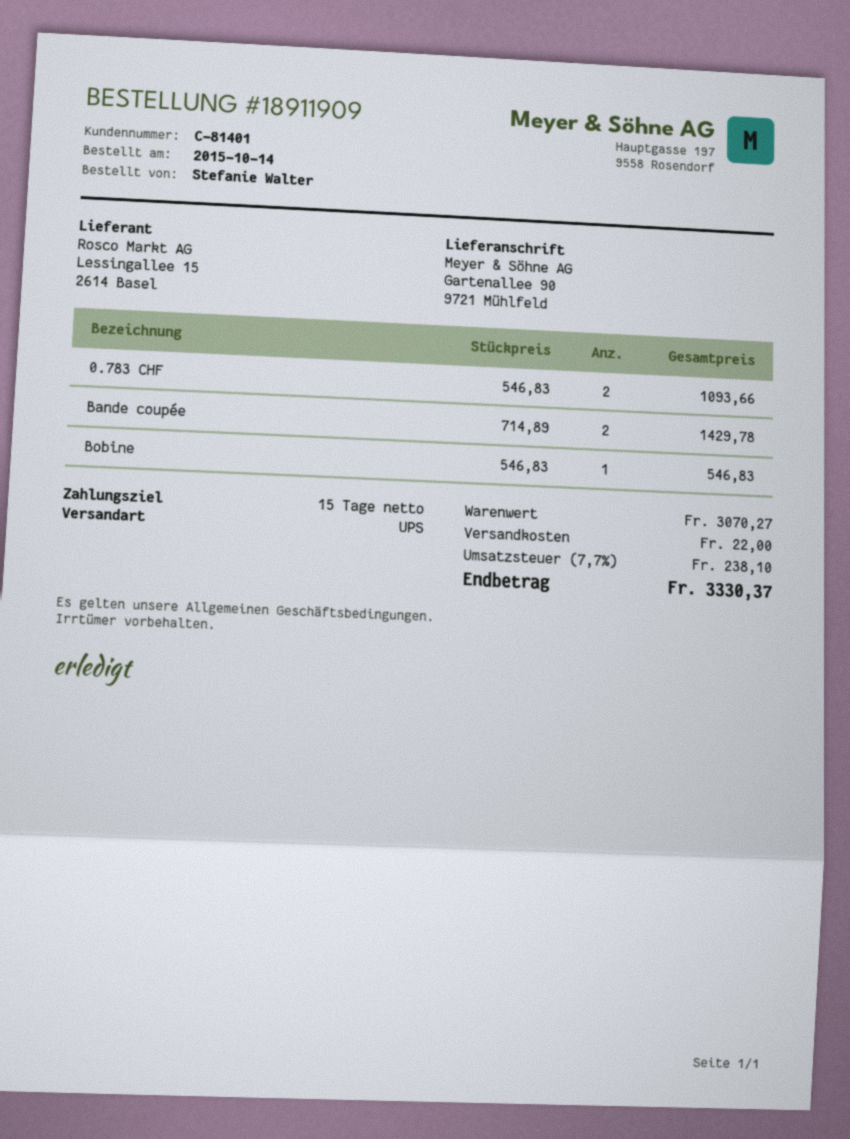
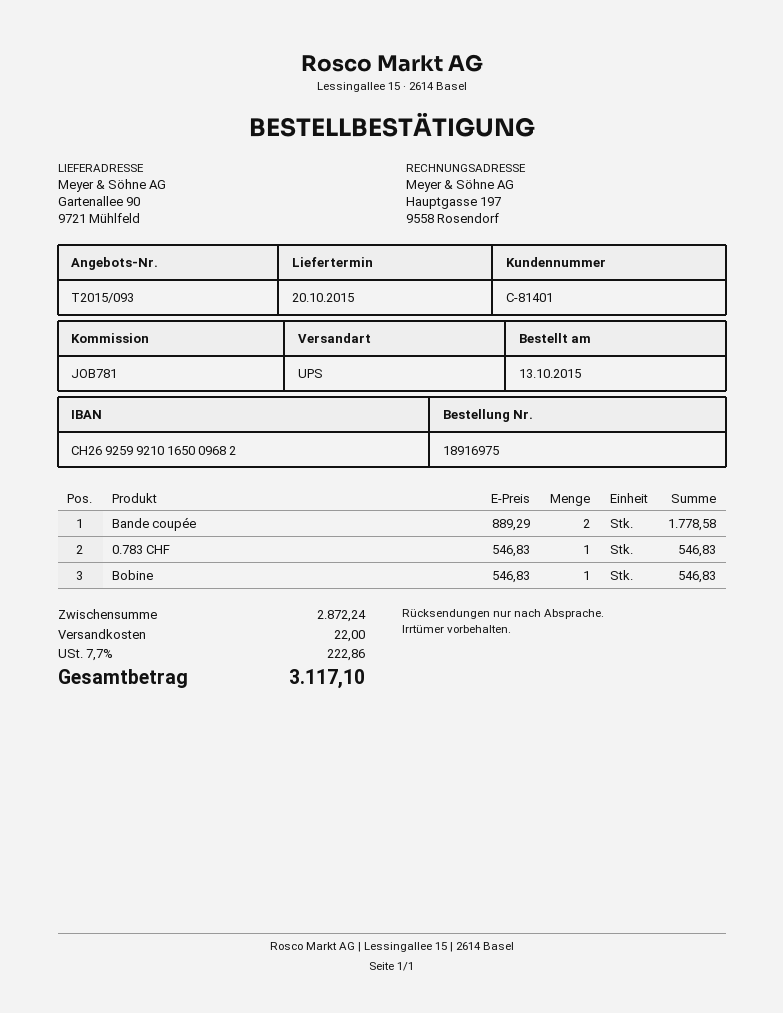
order number: 18911909 -> 18916975
order date: 2015-10-14 -> 2015-10-13
0.783 CHF: 2 x 546.83 = 1093.66 -> 1 x 546.83 = 546.83
Bande coupée: 2 x 714.89 = 1429.78 -> 2 x 889.29 = 1778.58
subtotal: 3070.27 -> 2872.24
tax: 7.7% = 238.10 -> 7.7% = 222.86
total: 3330.37 -> 3117.10

